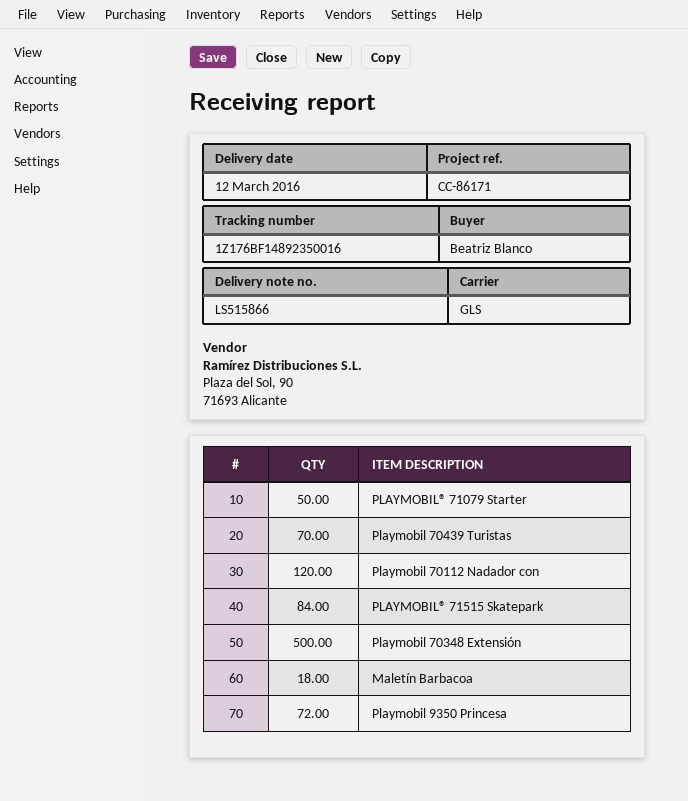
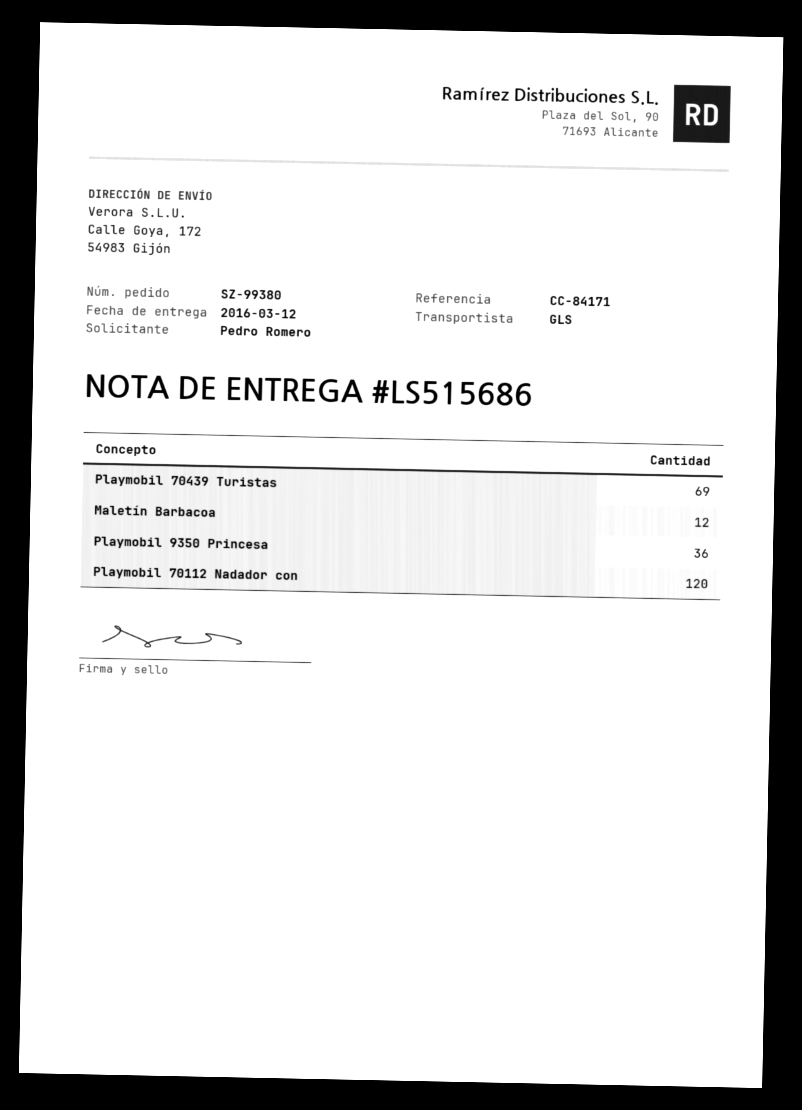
delivery note number: LS515866 -> LS515686
reference: CC-86171 -> CC-84171
ordered by: Beatriz Blanco -> Pedro Romero
PLAYMOBIL® 71079 Starter: 50 -> none
Playmobil 70439 Turistas: 70 -> 69
PLAYMOBIL® 71515 Skatepark: 84 -> none
Playmobil 70348 Extensión: 500 -> none
Maletín Barbacoa: 18 -> 12
Playmobil 9350 Princesa: 72 -> 36

